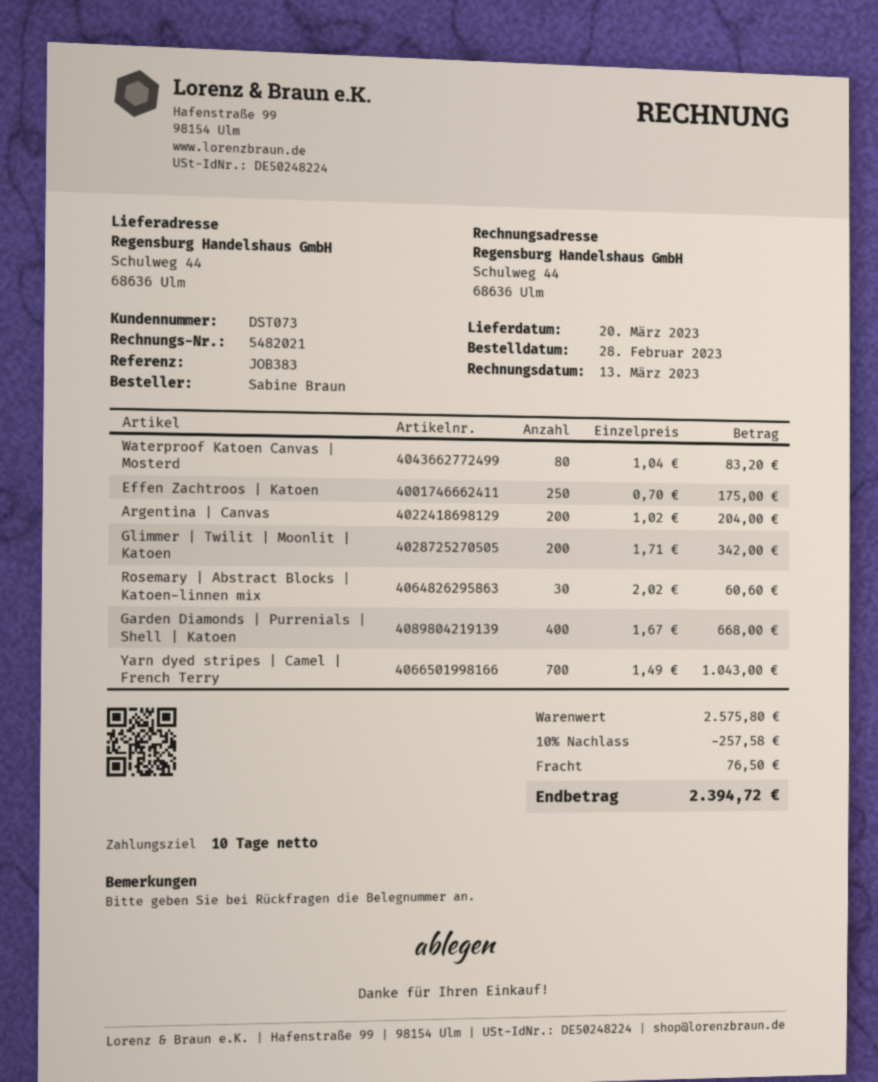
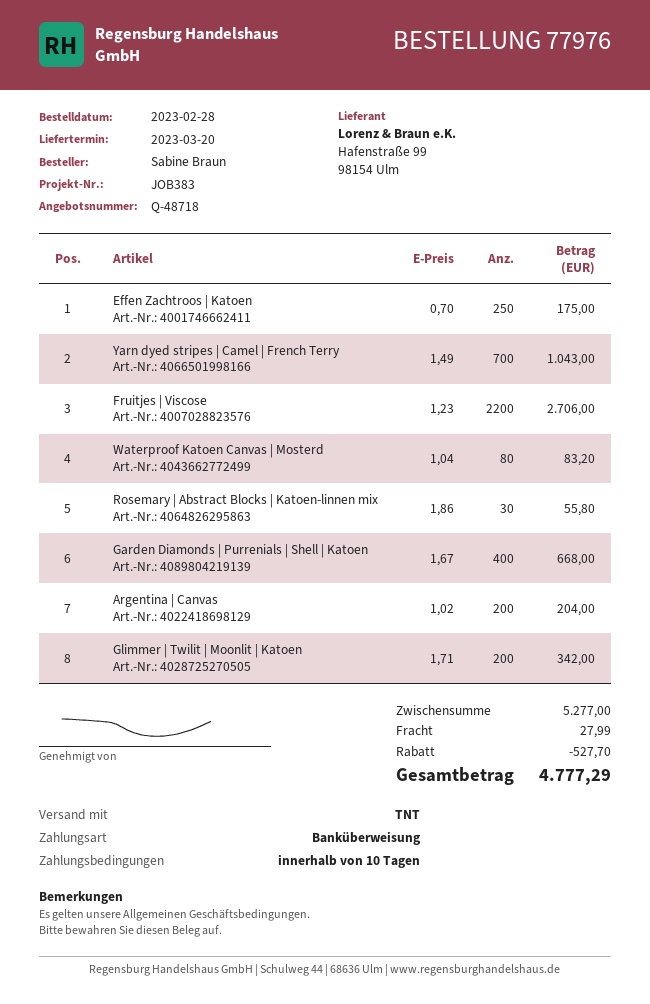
Rosemary | Abstract Blocks | Katoen-linnen mix: 30 x 2.02 = 60.60 -> 30 x 1.86 = 55.80
Fruitjes | Viscose: none -> 2200 x 1.23 = 2706.00
subtotal: 2575.80 -> 5277.00
discount: 257.58 -> 527.70
shipping: 76.50 -> 27.99
total: 2394.72 -> 4777.29

